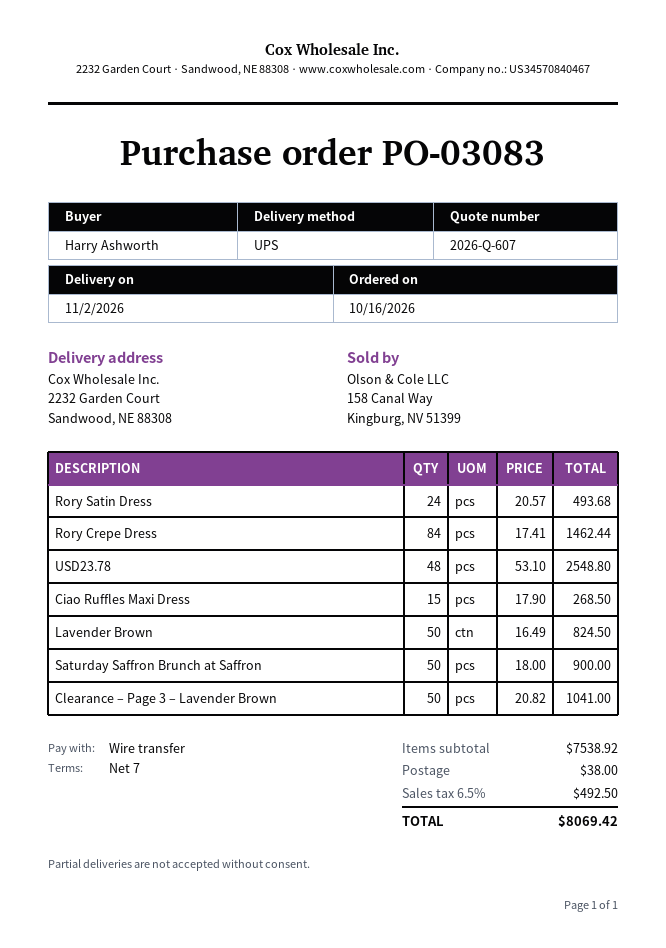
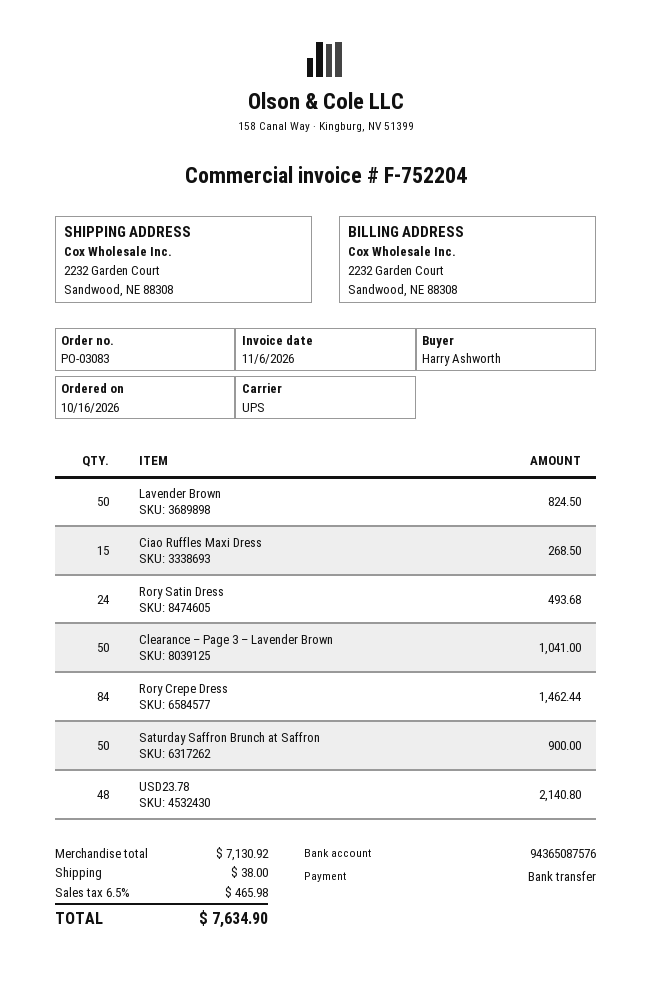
USD23.78: 48 for 2548.80 -> 48 for 2140.80
subtotal: 7538.92 -> 7130.92
tax: 6.5% = 492.50 -> 6.5% = 465.98
total: 8069.42 -> 7634.90

